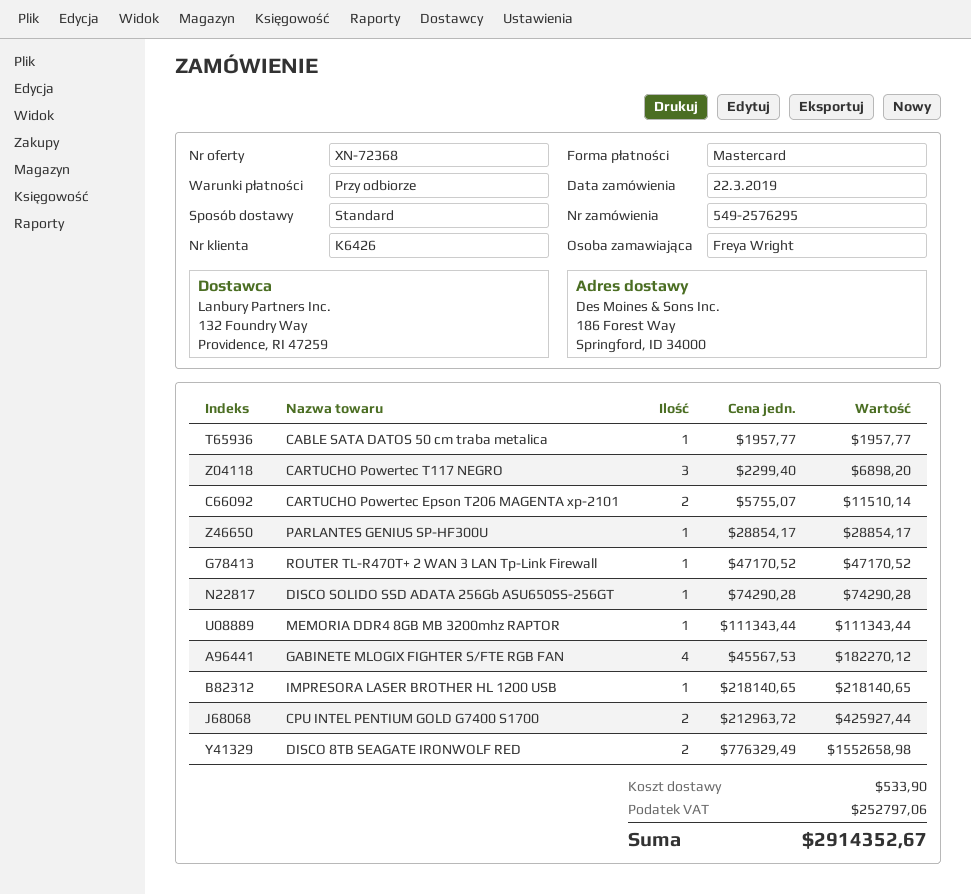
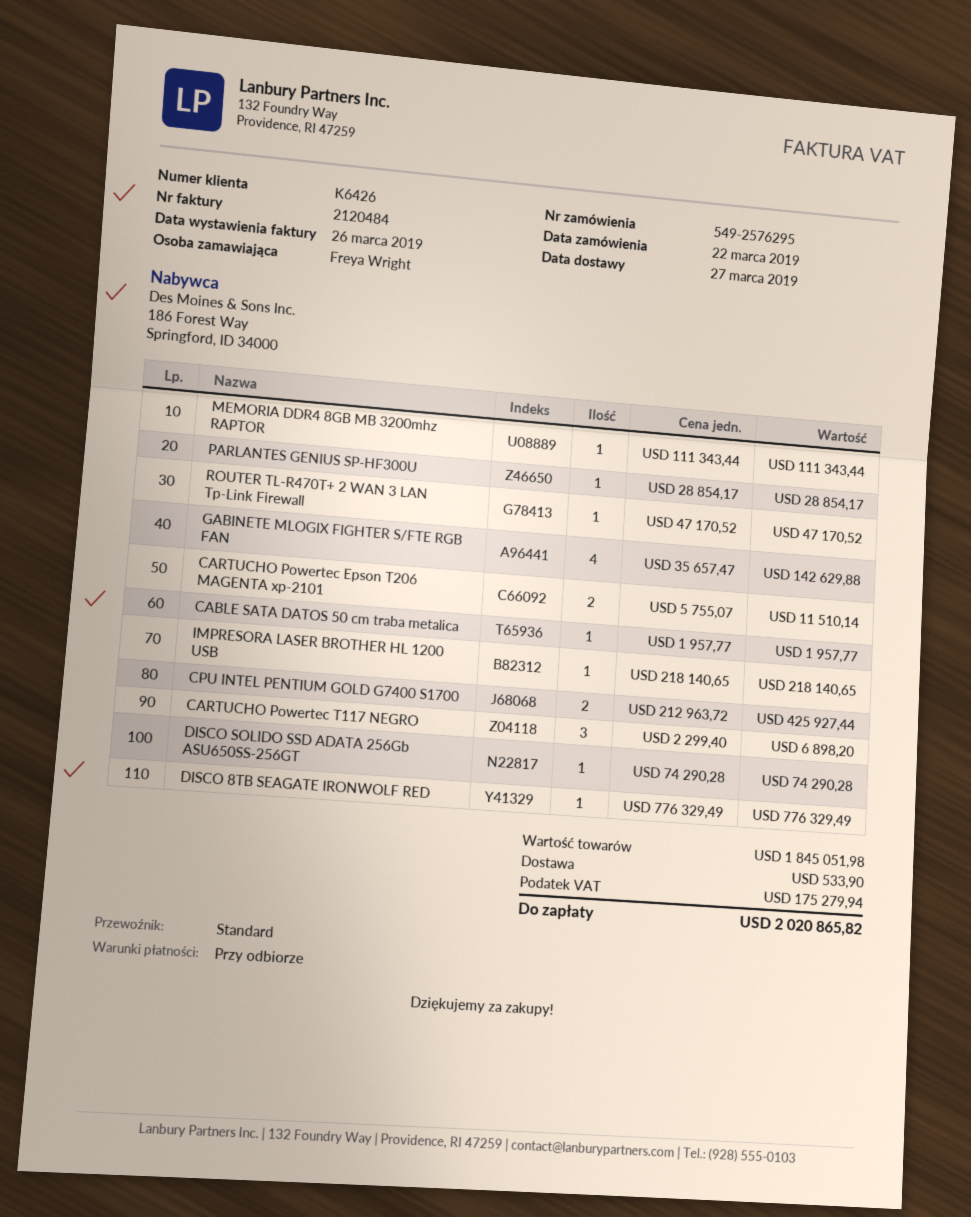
GABINETE MLOGIX FIGHTER S/FTE RGB FAN: 4 x 45567.53 = 182270.12 -> 4 x 35657.47 = 142629.88
DISCO 8TB SEAGATE IRONWOLF RED: 2 x 776329.49 = 1552658.98 -> 1 x 776329.49 = 776329.49
tax: 252797.06 -> 175279.94
total: 2914352.67 -> 2020865.82

